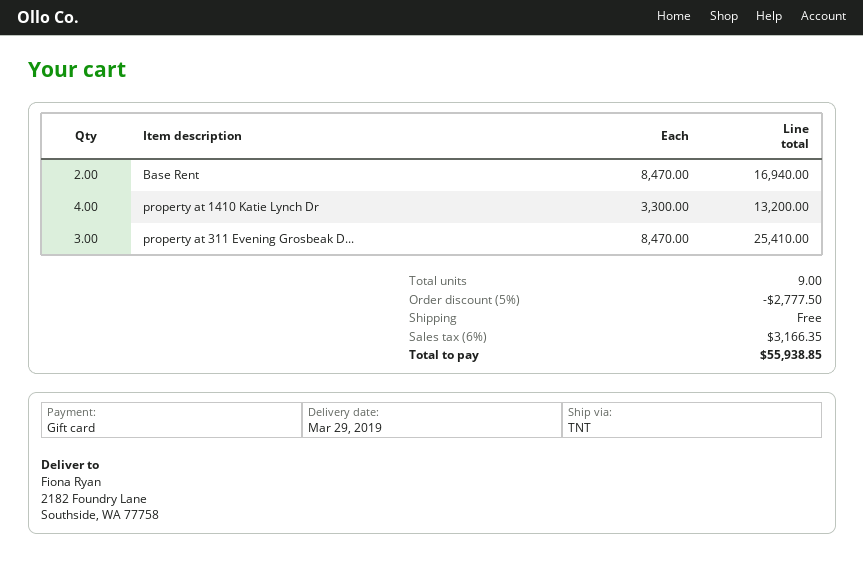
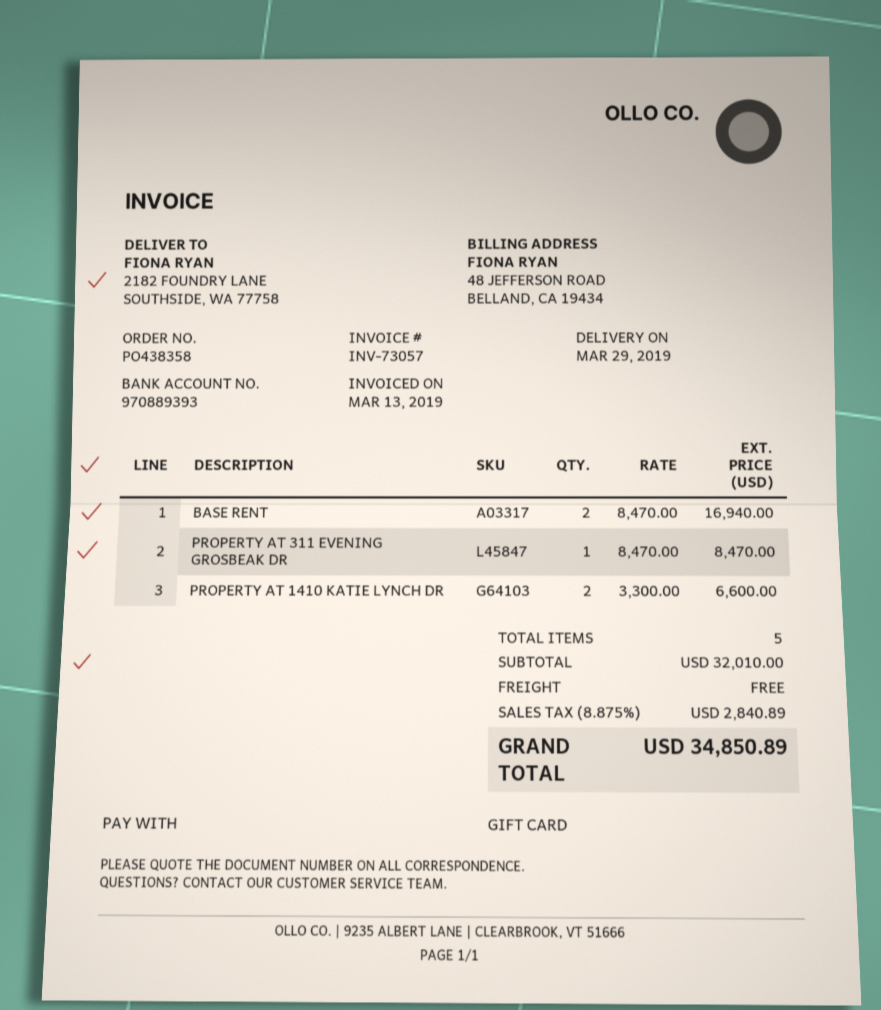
property at 1410 Katie Lynch Dr: 4 x 3300.00 = 13200.00 -> 2 x 3300.00 = 6600.00
property at 311 Evening Grosbeak D...: 3 x 8470.00 = 25410.00 -> 1 x 8470.00 = 8470.00
total quantity: 9 -> 5
discount: 5% = 2777.50 -> none
tax: 6% = 3166.35 -> 8.875% = 2840.89
total: 55938.85 -> 34850.89

